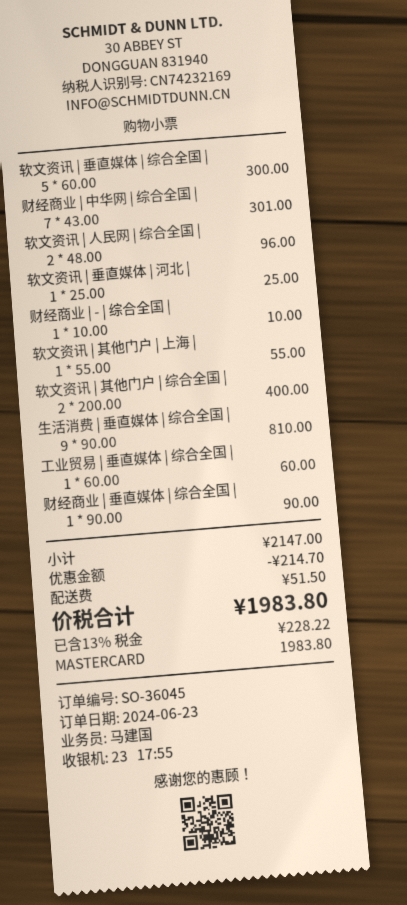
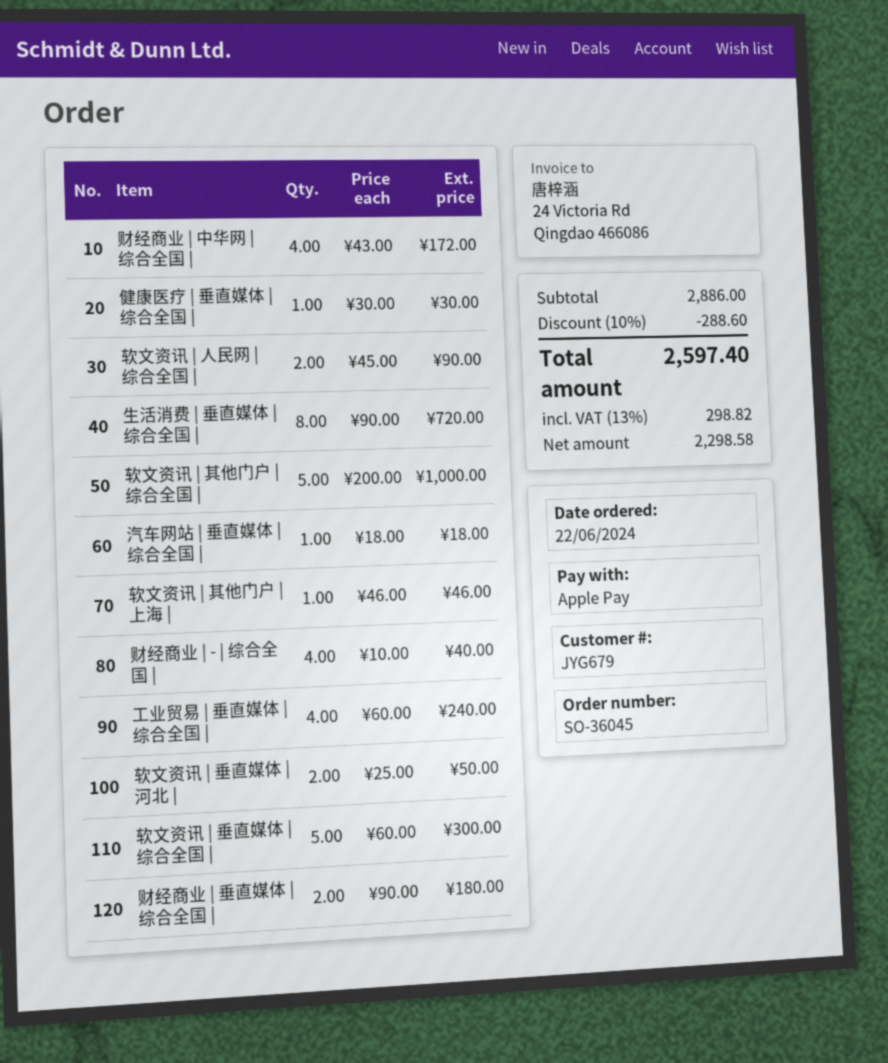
order date: 2024-06-23 -> 2024-06-22
payment method: Mastercard -> Apple Pay
财经商业 | 中华网 | 综合全国 |: 7 x 43.00 = 301.00 -> 4 x 43.00 = 172.00
软文资讯 | 人民网 | 综合全国 |: 2 x 48.00 = 96.00 -> 2 x 45.00 = 90.00
软文资讯 | 垂直媒体 | 河北 |: 1 x 25.00 = 25.00 -> 2 x 25.00 = 50.00
财经商业 | - | 综合全国 |: 1 x 10.00 = 10.00 -> 4 x 10.00 = 40.00
软文资讯 | 其他门户 | 上海 |: 1 x 55.00 = 55.00 -> 1 x 46.00 = 46.00
软文资讯 | 其他门户 | 综合全国 |: 2 x 200.00 = 400.00 -> 5 x 200.00 = 1000.00
生活消费 | 垂直媒体 | 综合全国 |: 9 x 90.00 = 810.00 -> 8 x 90.00 = 720.00
工业贸易 | 垂直媒体 | 综合全国 |: 1 x 60.00 = 60.00 -> 4 x 60.00 = 240.00
财经商业 | 垂直媒体 | 综合全国 |: 1 x 90.00 = 90.00 -> 2 x 90.00 = 180.00
健康医疗 | 垂直媒体 | 综合全国 |: none -> 1 x 30.00 = 30.00
汽车网站 | 垂直媒体 | 综合全国 |: none -> 1 x 18.00 = 18.00
subtotal: 2147.00 -> 2886.00
discount: 214.70 -> 288.60
shipping: 51.50 -> none
tax: 13% = 228.22 -> 13% = 298.82
total: 1983.80 -> 2597.40

